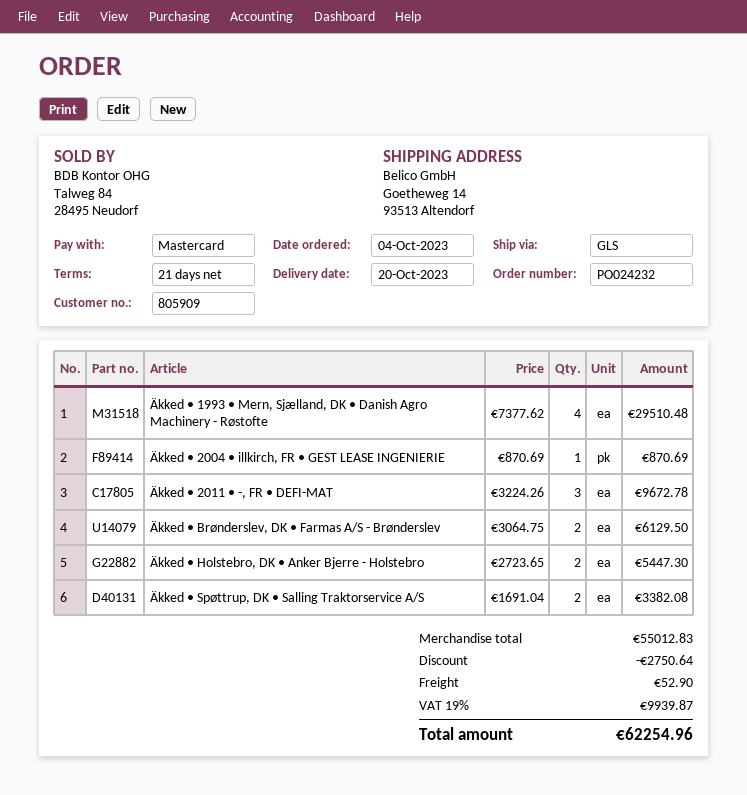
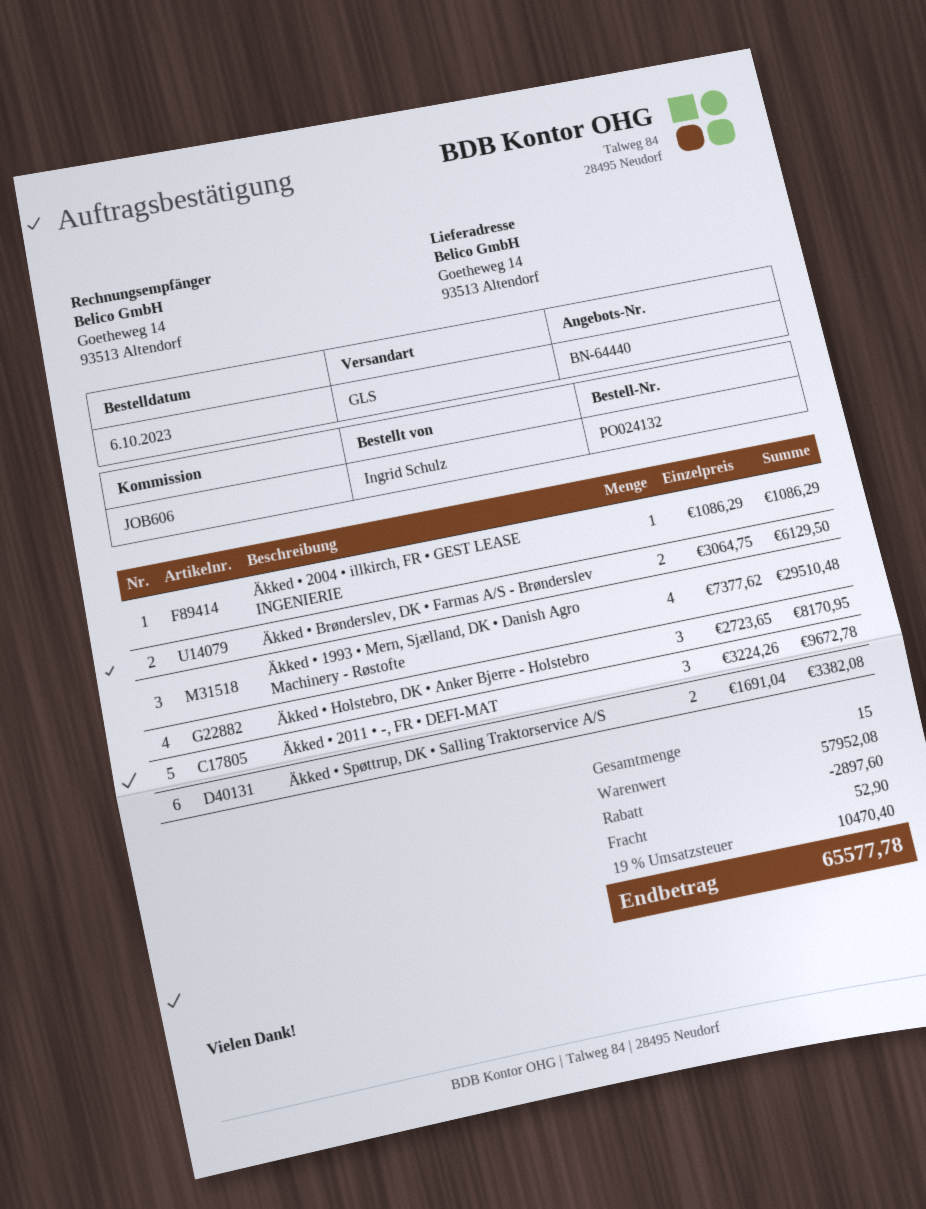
order number: PO024232 -> PO024132
order date: 2023-10-04 -> 2023-10-06
Äkked • 2004 • illkirch, FR • GEST LEASE INGENIERIE: 1 x 870.69 = 870.69 -> 1 x 1086.29 = 1086.29
Äkked • Holstebro, DK • Anker Bjerre - Holstebro: 2 x 2723.65 = 5447.30 -> 3 x 2723.65 = 8170.95
subtotal: 55012.83 -> 57952.08
discount: 2750.64 -> 2897.60
tax: 19% = 9939.87 -> 19% = 10470.40
total: 62254.96 -> 65577.78

